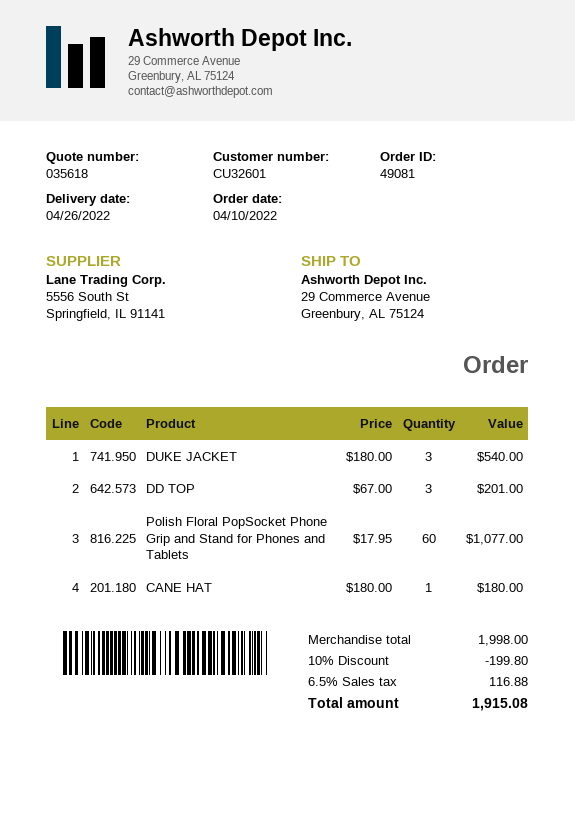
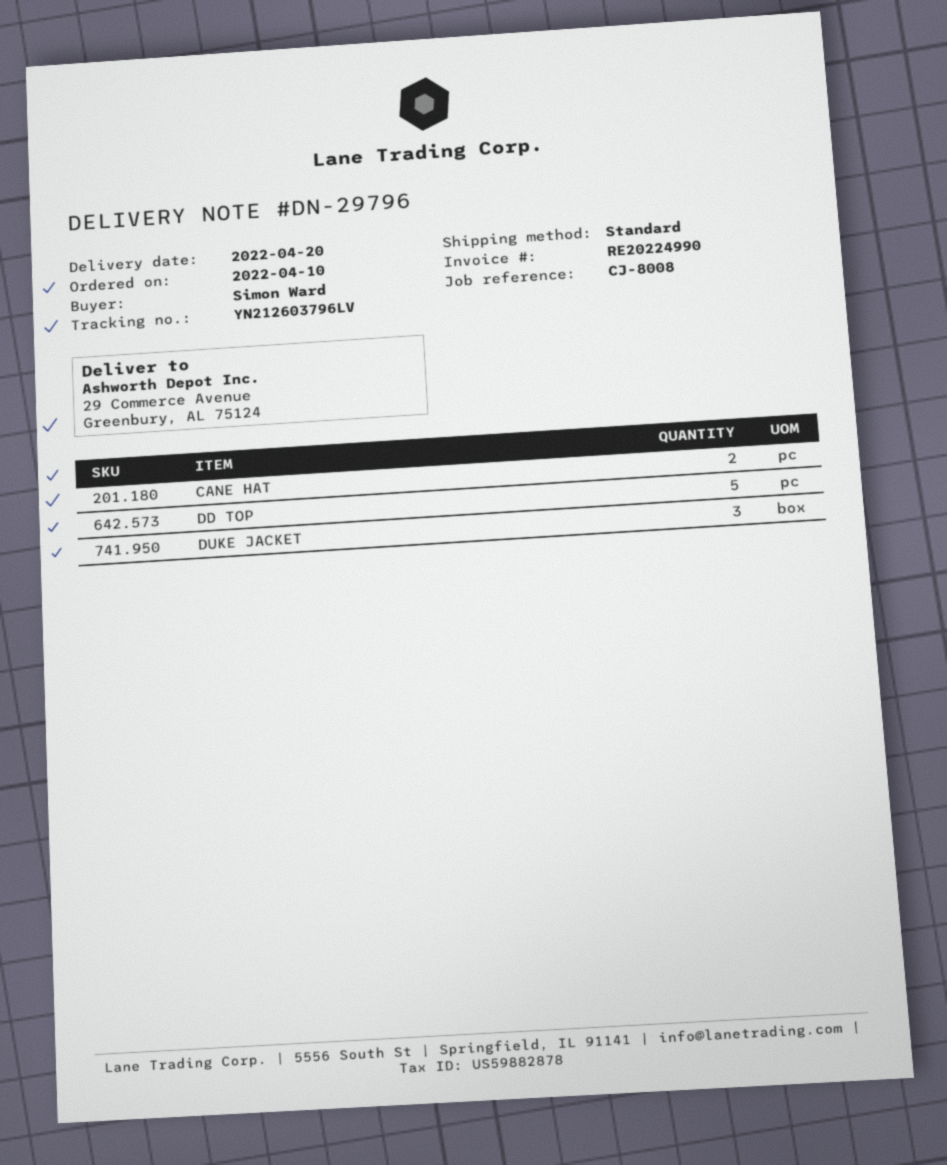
delivery date: 2022-04-26 -> 2022-04-20
DD TOP: 3 -> 5
Polish Floral PopSocket Phone Grip and Stand for Phones and Tablets: 60 -> none
CANE HAT: 1 -> 2

